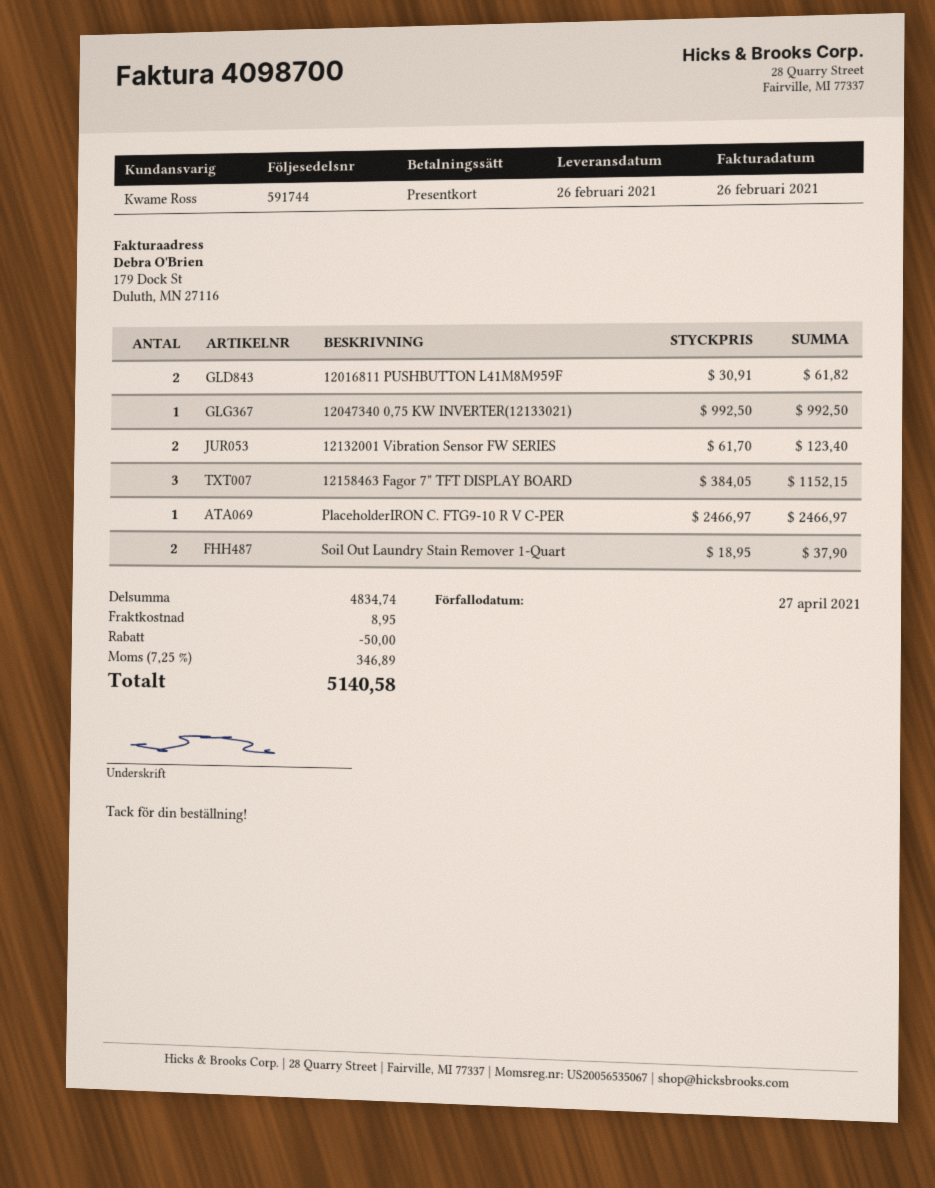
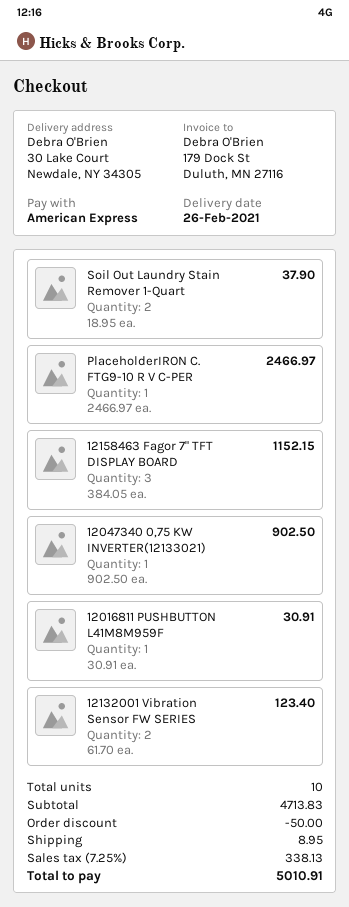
payment method: gift card -> American Express
12016811 PUSHBUTTON L41M8M959F: 2 x 30.91 = 61.82 -> 1 x 30.91 = 30.91
12047340 0,75 KW INVERTER(12133021): 1 x 992.50 = 992.50 -> 1 x 902.50 = 902.50
subtotal: 4834.74 -> 4713.83
tax: 7.25% = 346.89 -> 7.25% = 338.13
total: 5140.58 -> 5010.91

